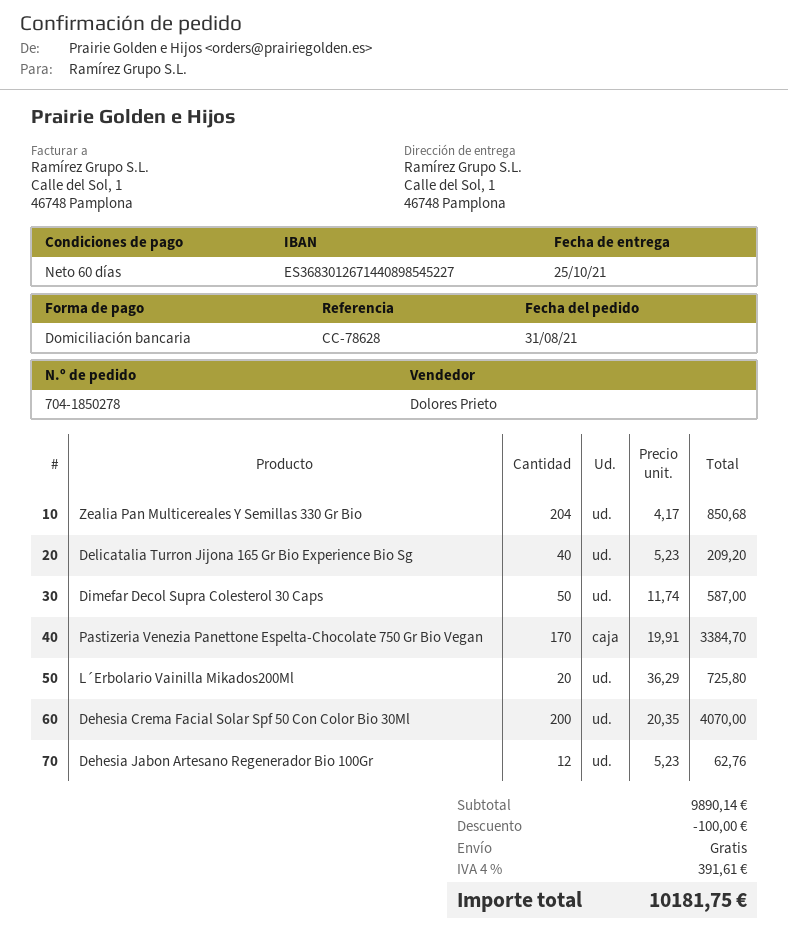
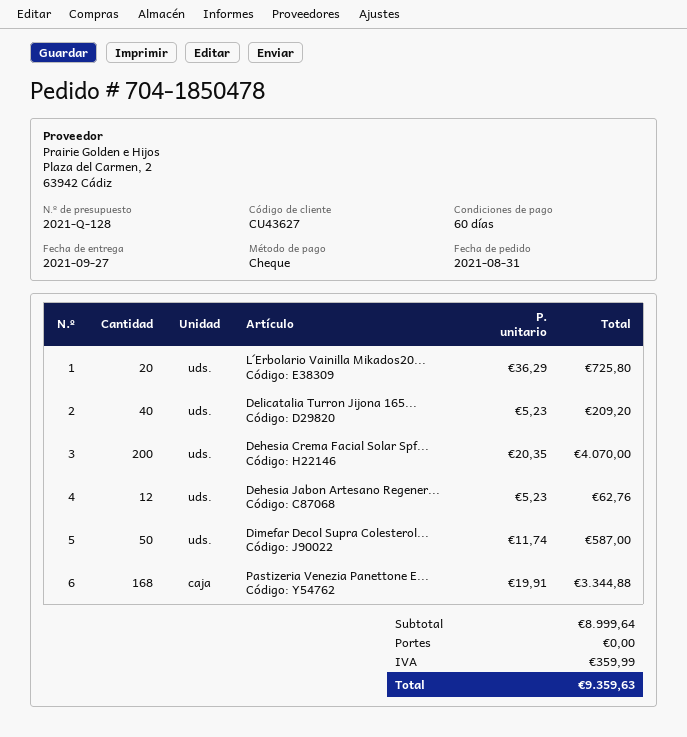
order number: 704-1850278 -> 704-1850478
delivery date: 2021-10-25 -> 2021-09-27
payment method: direct debit -> cheque
Zealia Pan Multicereales Y Semillas 330 Gr Bio: 204 x 4.17 = 850.68 -> none
Pastizeria Venezia Panettone Espelta-Chocolate 750 Gr Bio Vegan: 170 x 19.91 = 3384.70 -> 168 x 19.91 = 3344.88
subtotal: 9890.14 -> 8999.64
discount: 100.00 -> none
tax: 391.61 -> 359.99
total: 10181.75 -> 9359.63

